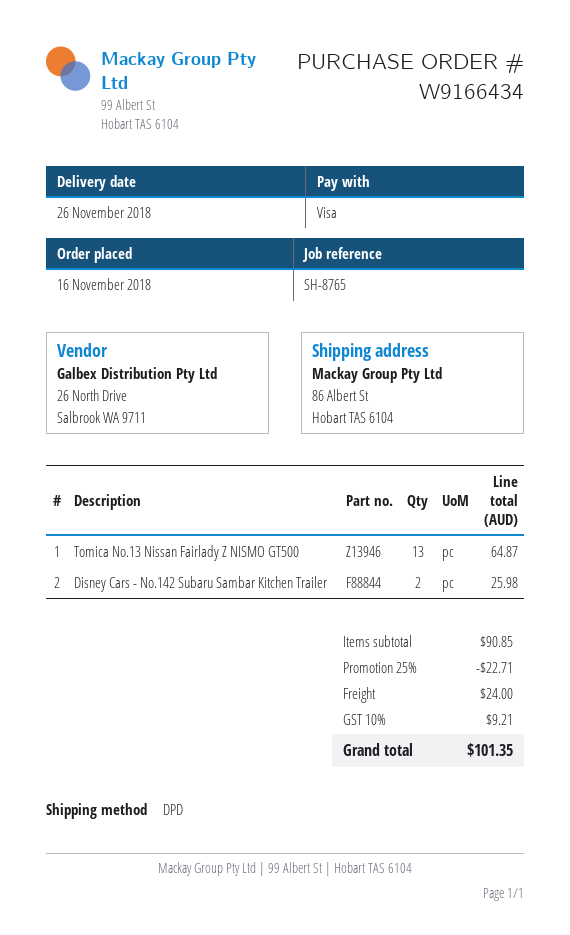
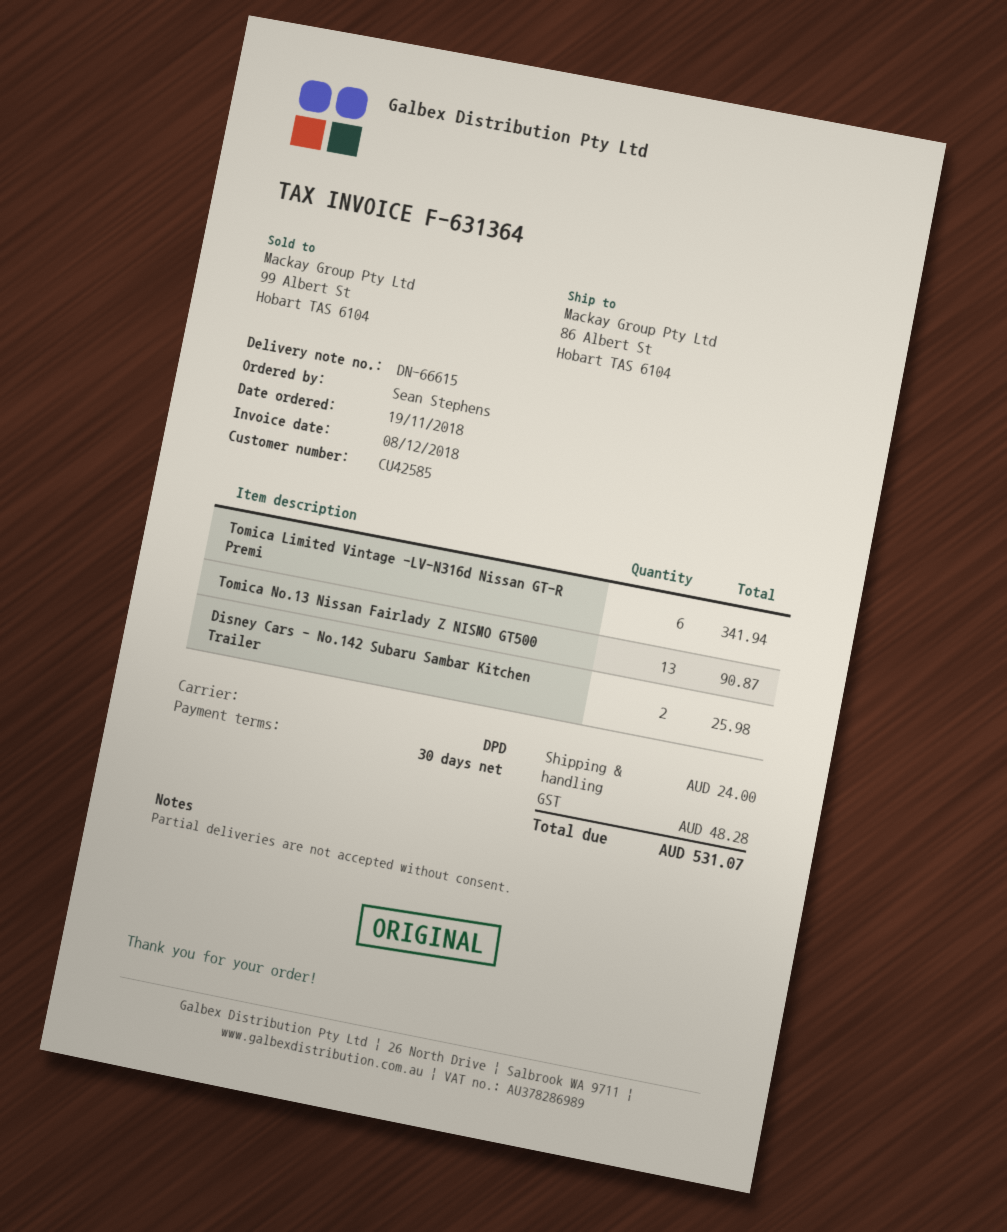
order date: 2018-11-16 -> 2018-11-19
Tomica No.13 Nissan Fairlady Z NISMO GT500: 13 for 64.87 -> 13 for 90.87
Tomica Limited Vintage -LV-N316d Nissan GT-R Premi: none -> 6 for 341.94
discount: 25% = 22.71 -> none
tax: 9.21 -> 48.28
total: 101.35 -> 531.07

